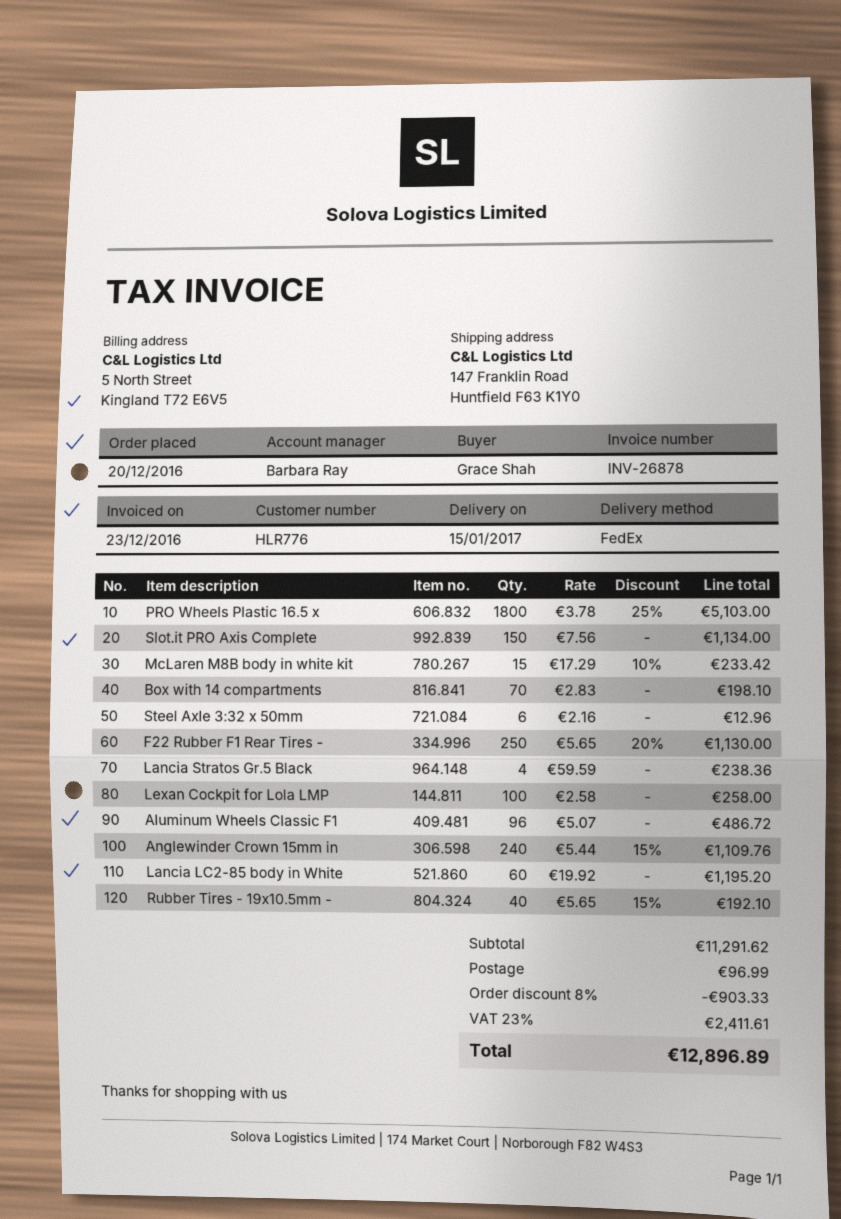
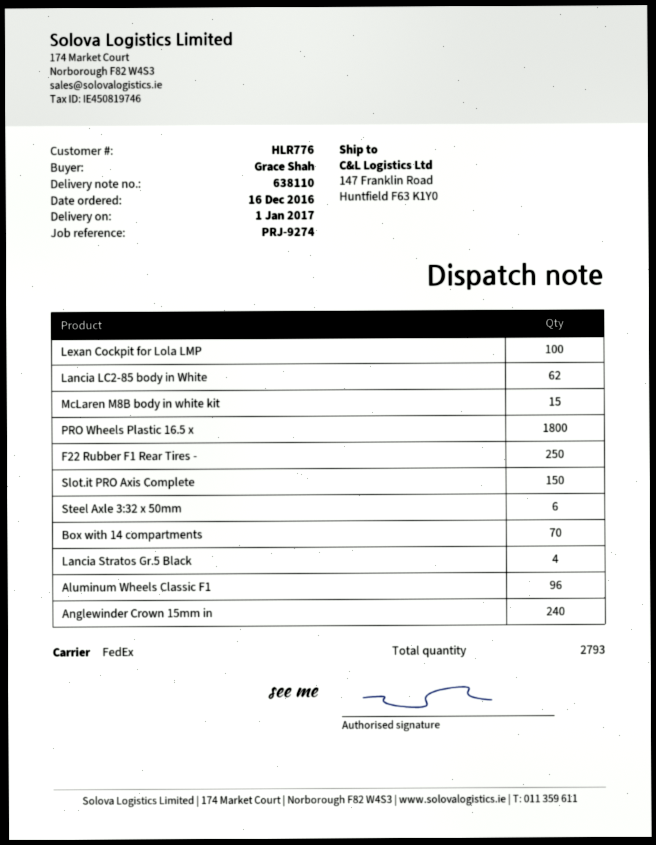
order date: 2016-12-20 -> 2016-12-16
delivery date: 2017-01-15 -> 2017-01-01
Lancia LC2-85 body in White: 60 -> 62
Rubber Tires - 19x10.5mm -: 40 -> none

